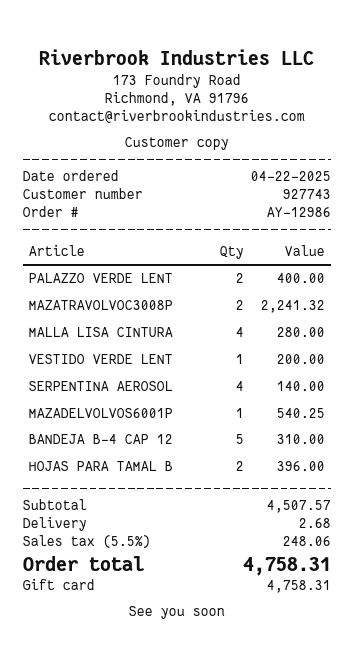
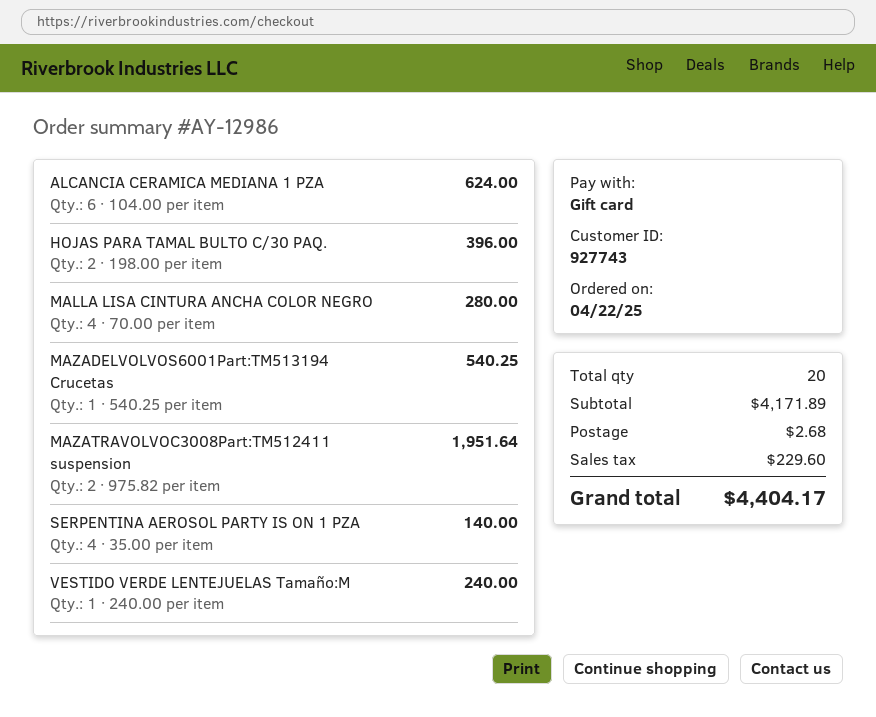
PALAZZO VERDE LENT: 2 for 400.00 -> none
MAZATRAVOLVOC3008P: 2 for 2241.32 -> 2 for 1951.64
VESTIDO VERDE LENT: 1 for 200.00 -> 1 for 240.00
BANDEJA B-4 CAP 12: 5 for 310.00 -> none
ALCANCIA CERAMICA MEDIANA 1 PZA: none -> 6 for 624.00
subtotal: 4507.57 -> 4171.89
tax: 248.06 -> 229.60
total: 4758.31 -> 4404.17

